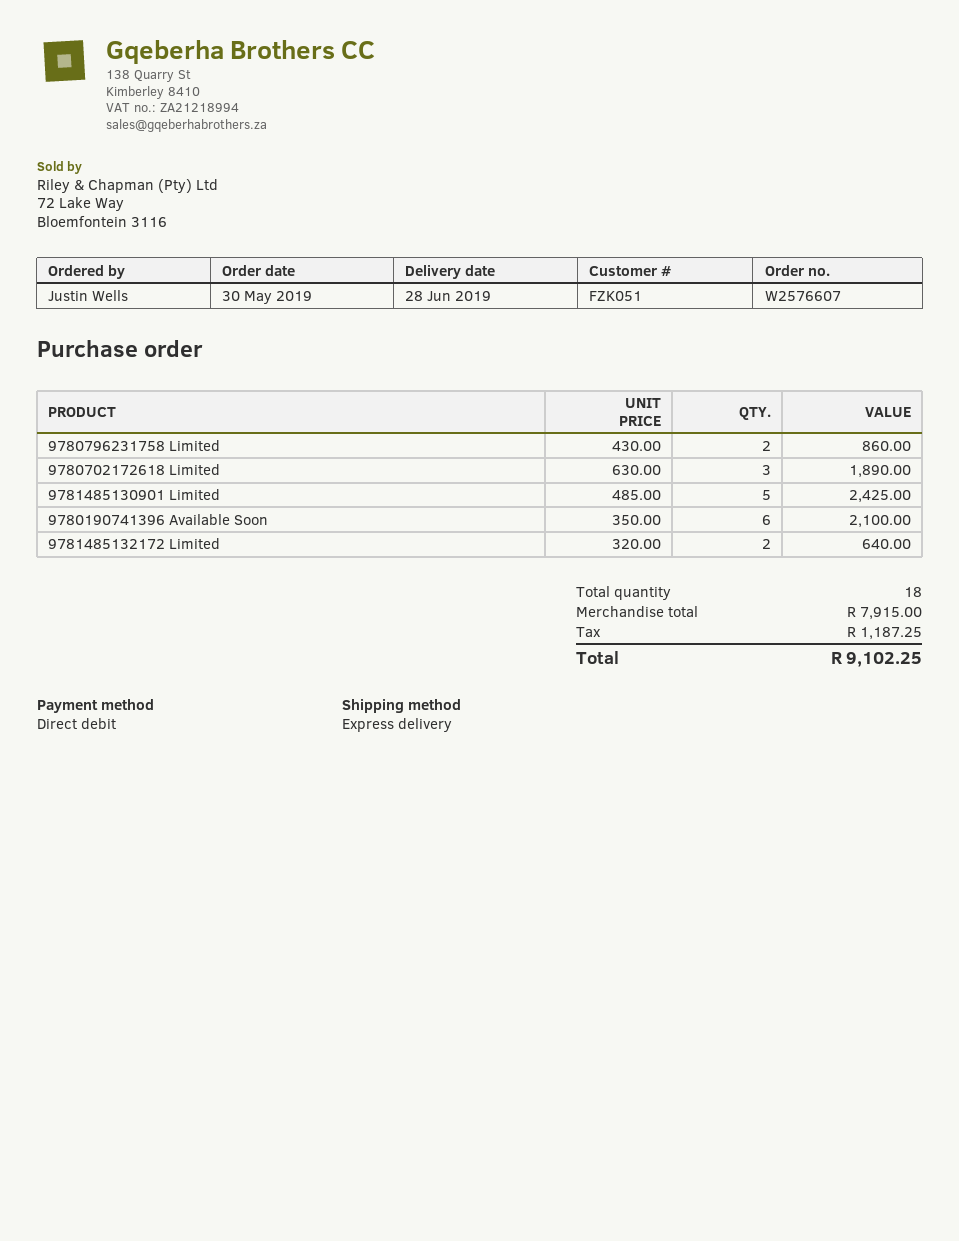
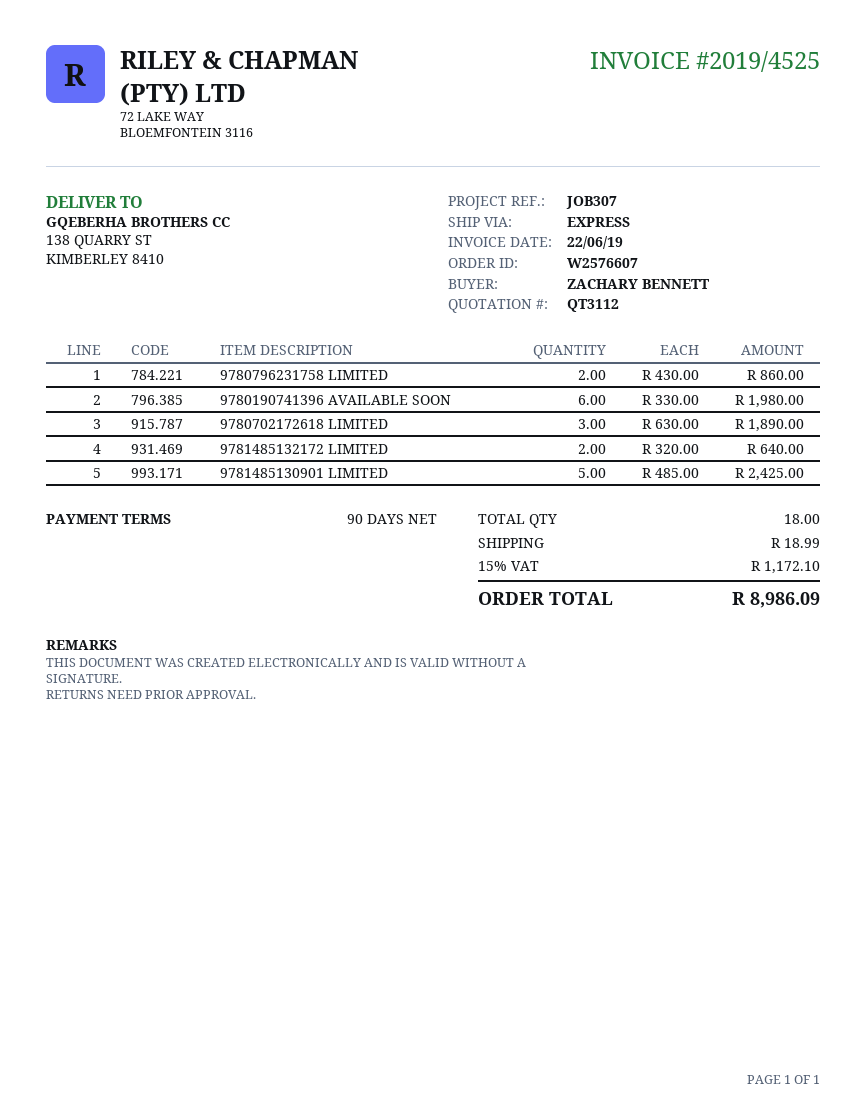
ordered by: Justin Wells -> ZACHARY BENNETT
9780190741396 Available Soon: 6 x 350.00 = 2100.00 -> 6 x 330.00 = 1980.00
shipping: none -> 18.99
tax: 1187.25 -> 1172.10
total: 9102.25 -> 8986.09

